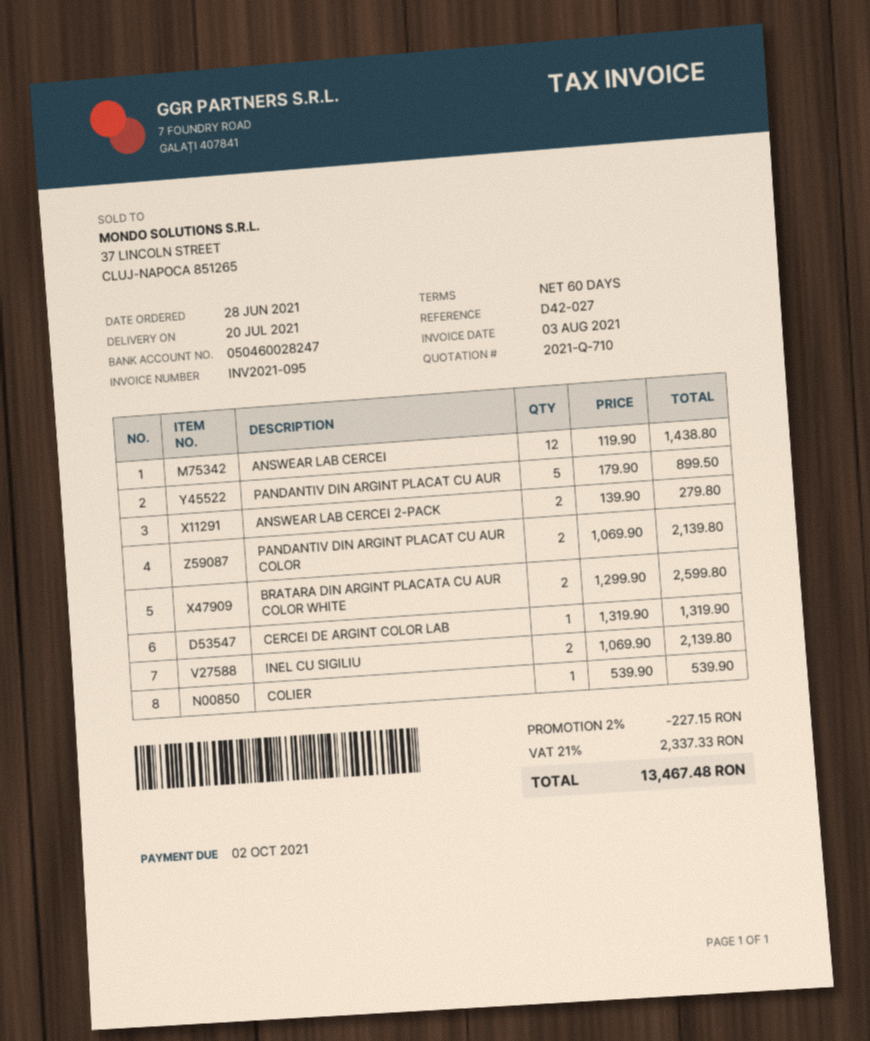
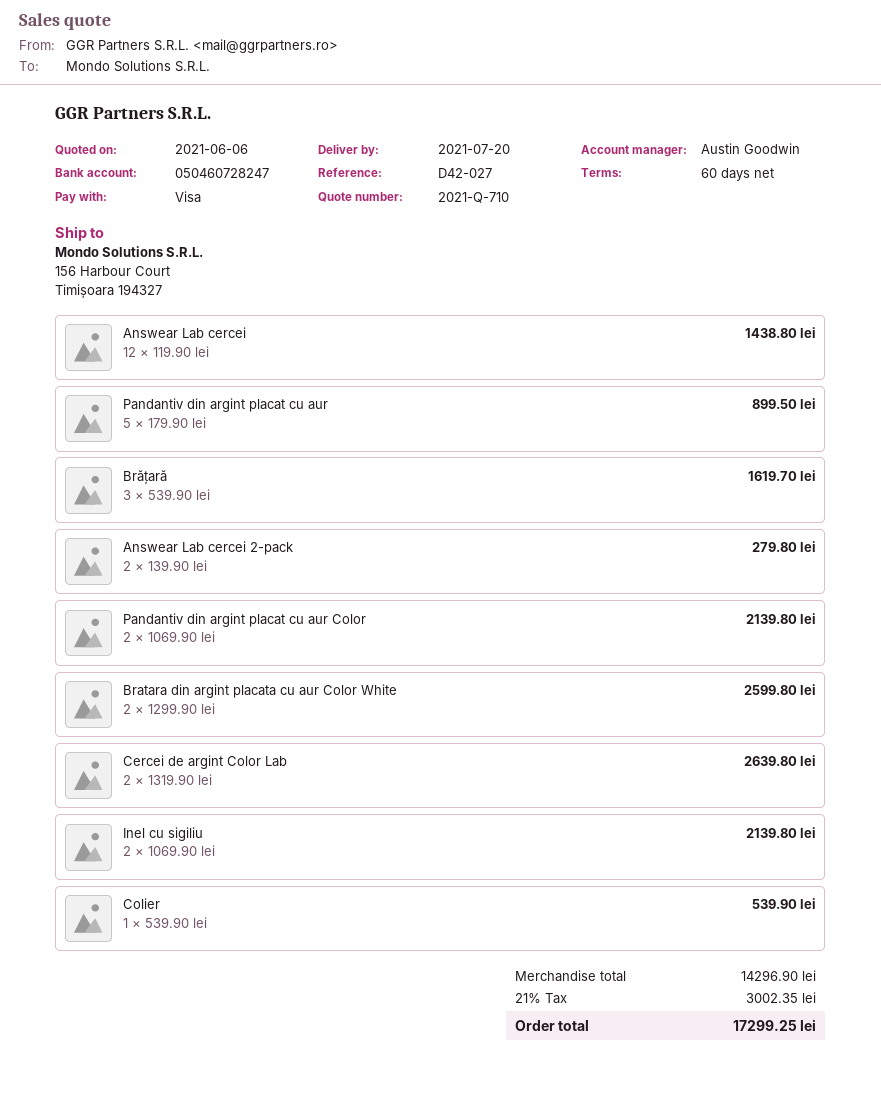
bank account: 050460028247 -> 050460728247
CERCEI DE ARGINT COLOR LAB: 1 x 1319.90 = 1319.90 -> 2 x 1319.90 = 2639.80
Brățară: none -> 3 x 539.90 = 1619.70
discount: 2% = 227.15 -> none
tax: 21% = 2337.33 -> 21% = 3002.35
total: 13467.48 -> 17299.25

